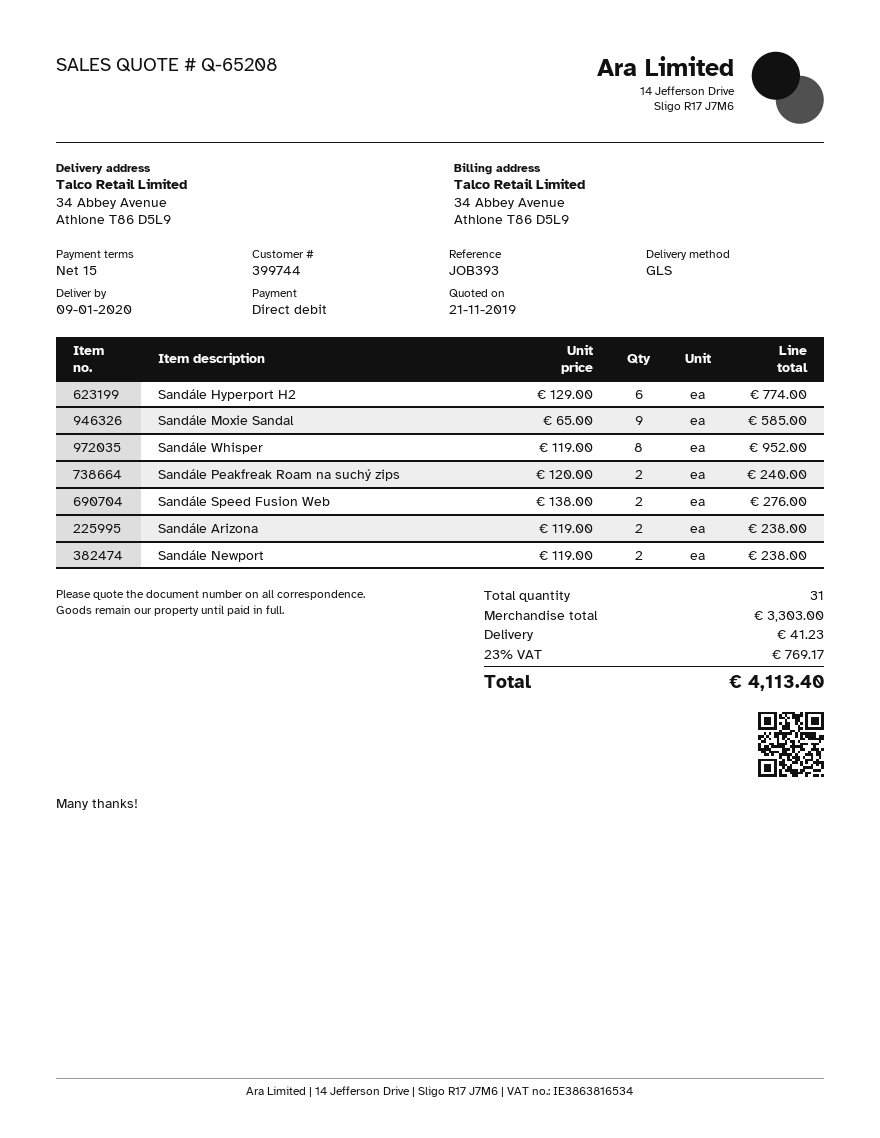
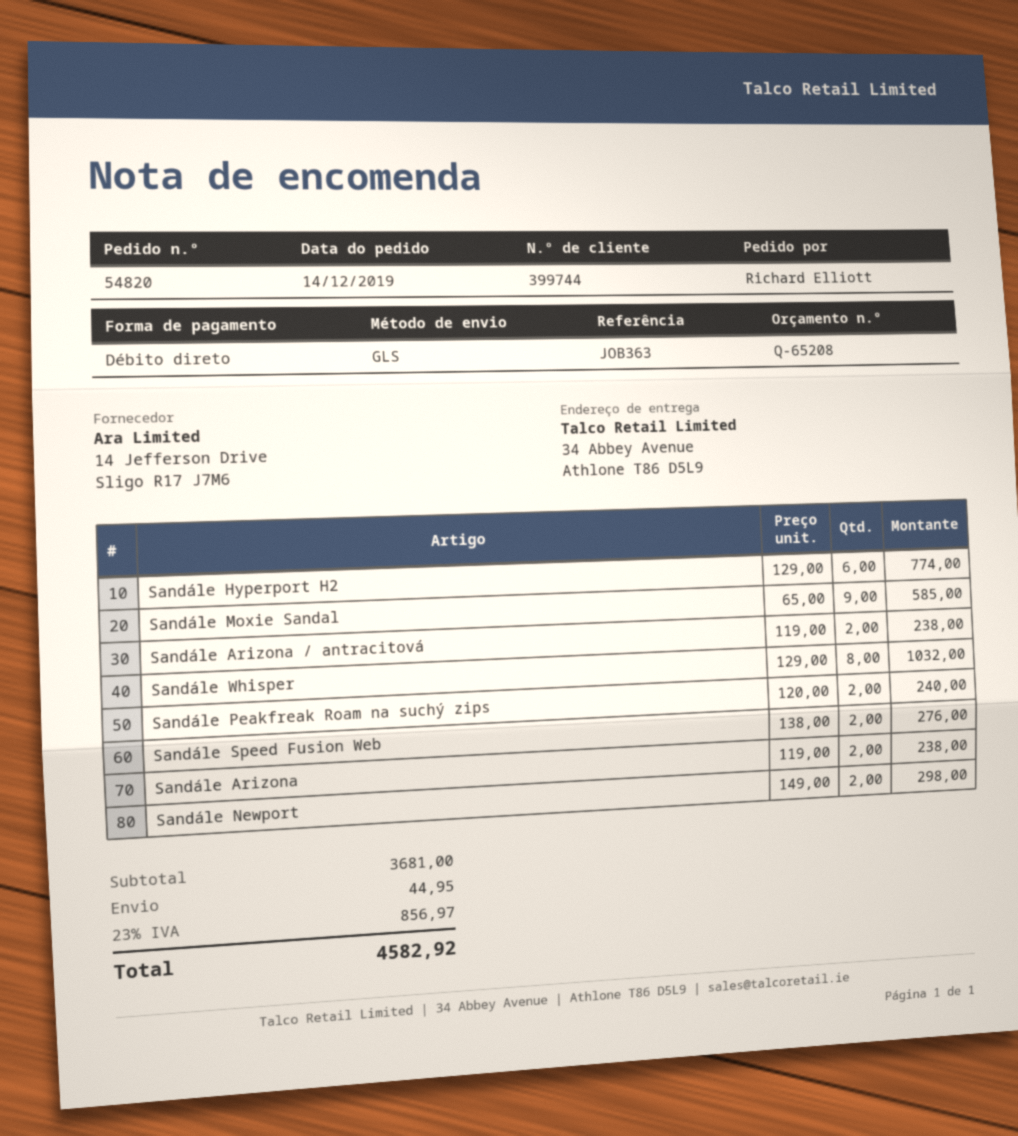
reference: JOB393 -> JOB363
Sandále Whisper: 8 x 119.00 = 952.00 -> 8 x 129.00 = 1032.00
Sandále Newport: 2 x 119.00 = 238.00 -> 2 x 149.00 = 298.00
Sandále Arizona / antracitová: none -> 2 x 119.00 = 238.00
subtotal: 3303.00 -> 3681.00
shipping: 41.23 -> 44.95
tax: 23% = 769.17 -> 23% = 856.97
total: 4113.40 -> 4582.92

